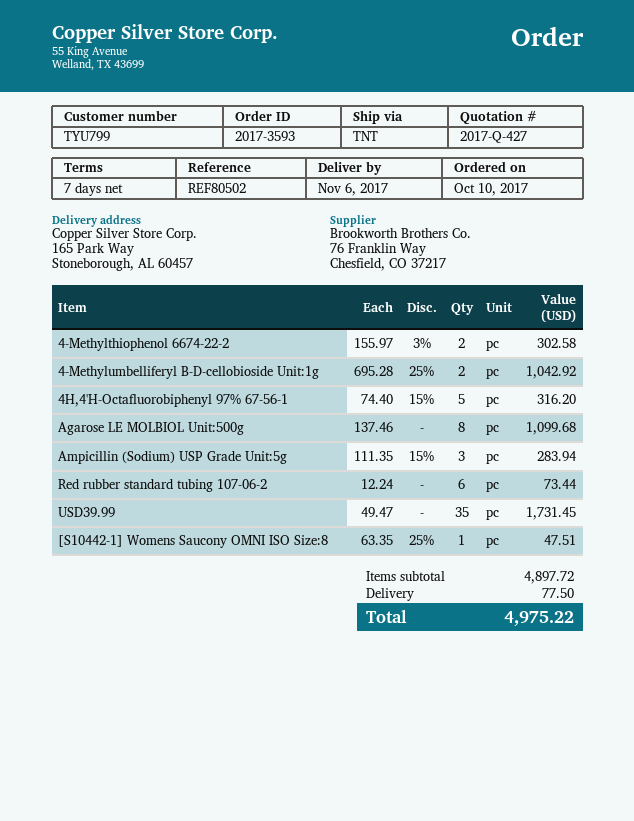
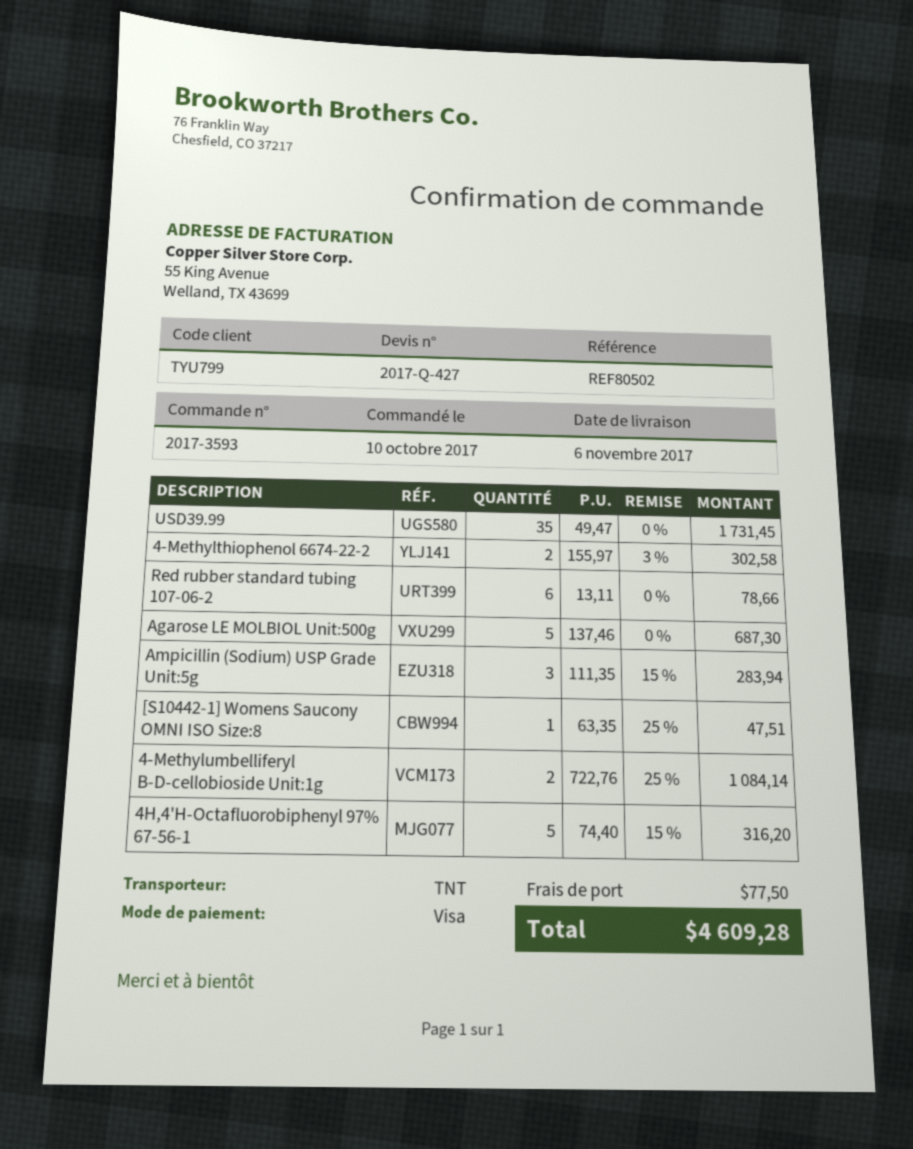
4-Methylumbelliferyl B-D-cellobioside Unit:1g: 2 x 695.28 - 25% = 1042.92 -> 2 x 722.76 - 25% = 1084.14
Agarose LE MOLBIOL Unit:500g: 8 x 137.46 = 1099.68 -> 5 x 137.46 = 687.30
Red rubber standard tubing 107-06-2: 6 x 12.24 = 73.44 -> 6 x 13.11 = 78.66
total: 4975.22 -> 4609.28

